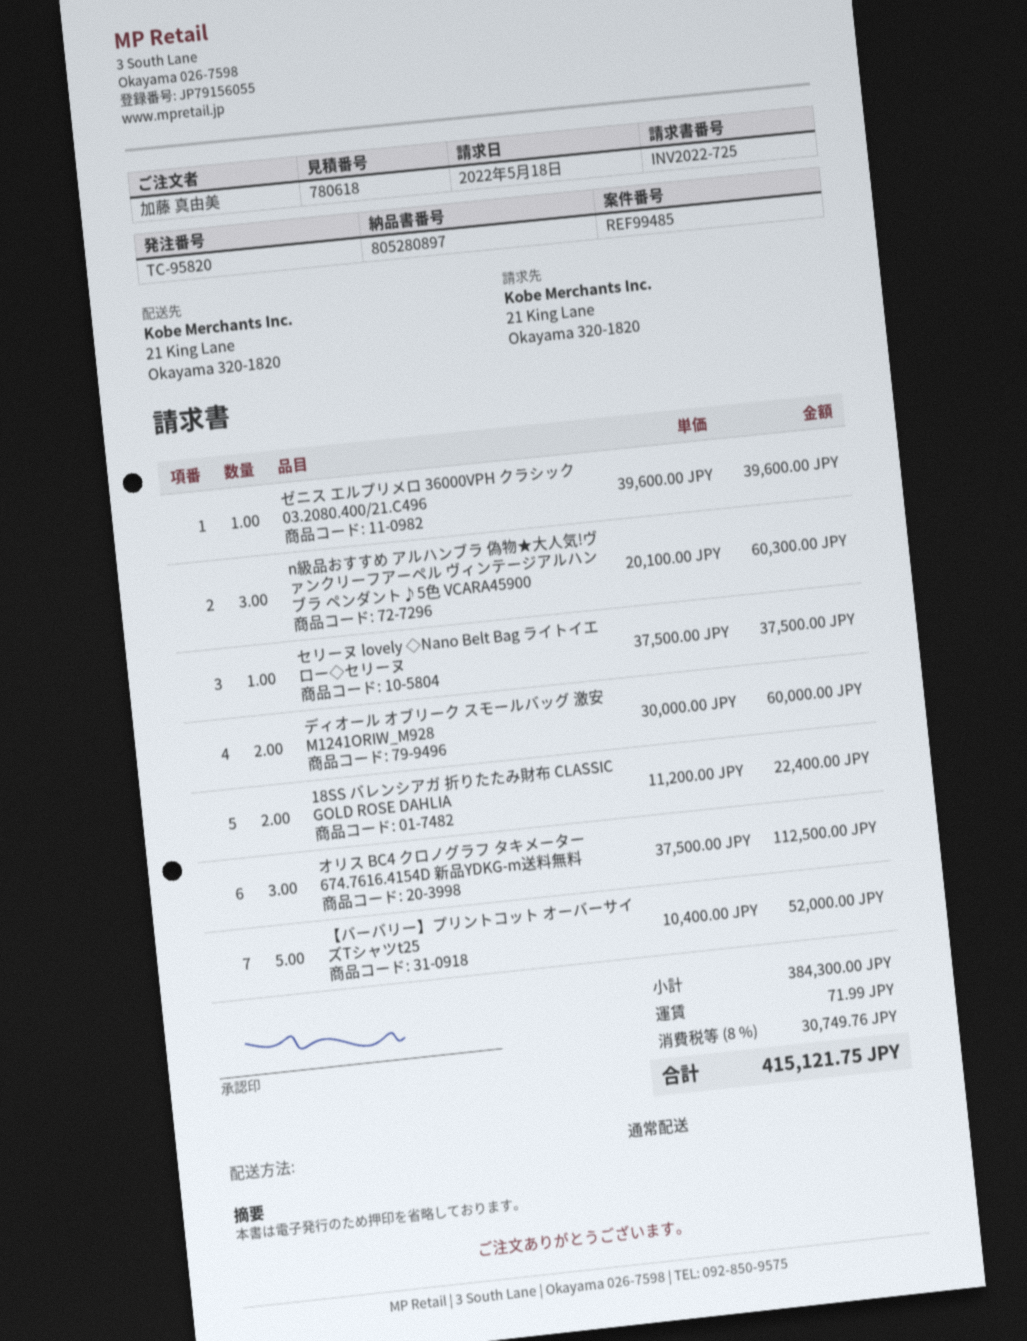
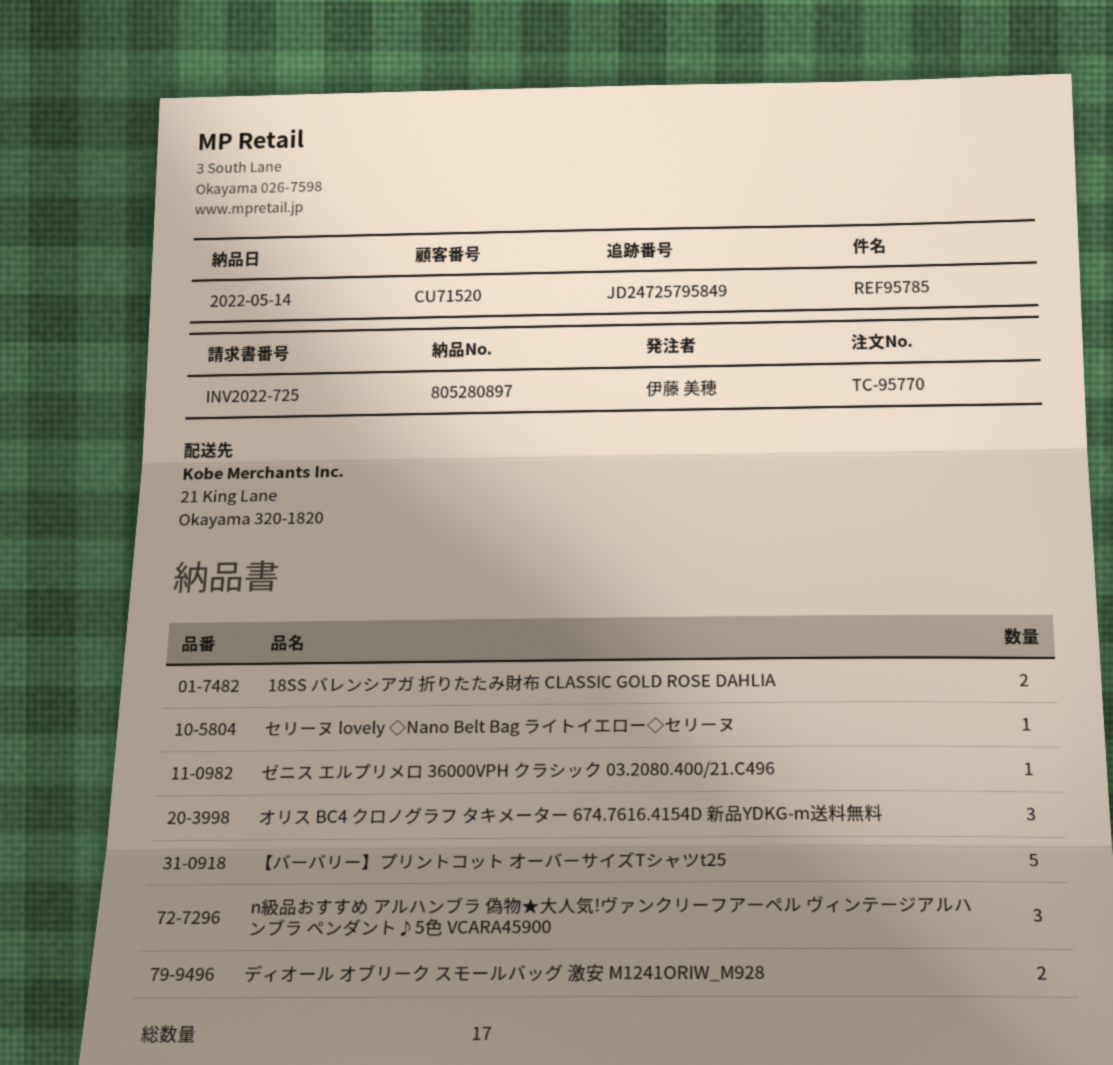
order number: TC-95820 -> TC-95770
reference: REF99485 -> REF95785
ordered by: 加藤 真由美 -> 伊藤 美穂

